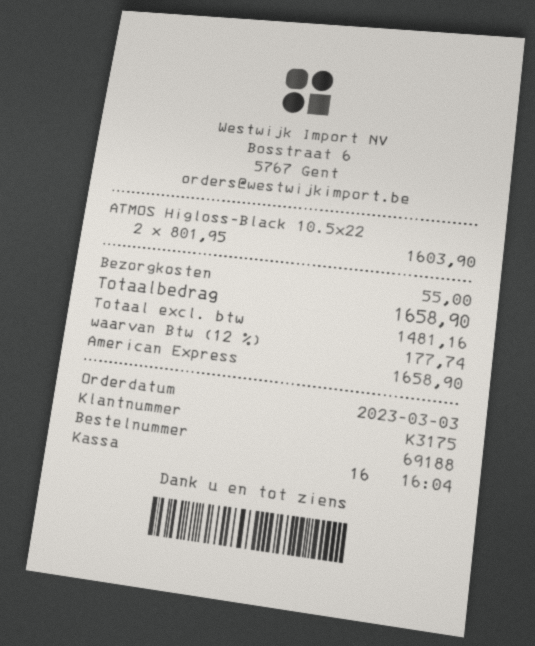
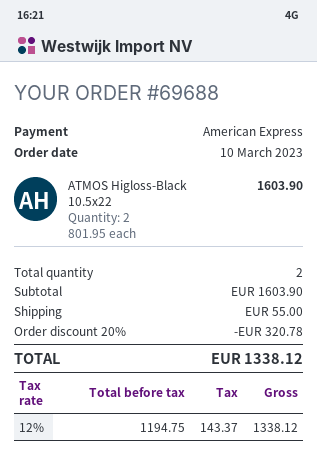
order number: 69188 -> 69688
order date: 2023-03-03 -> 2023-03-10
discount: none -> 20% = 320.78
net: 1481.16 -> 1194.75
tax: 12% = 177.74 -> 12% = 143.37
total: 1658.90 -> 1338.12

